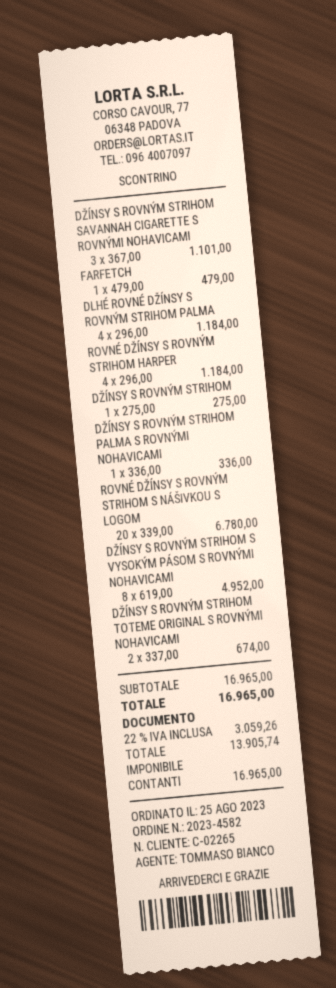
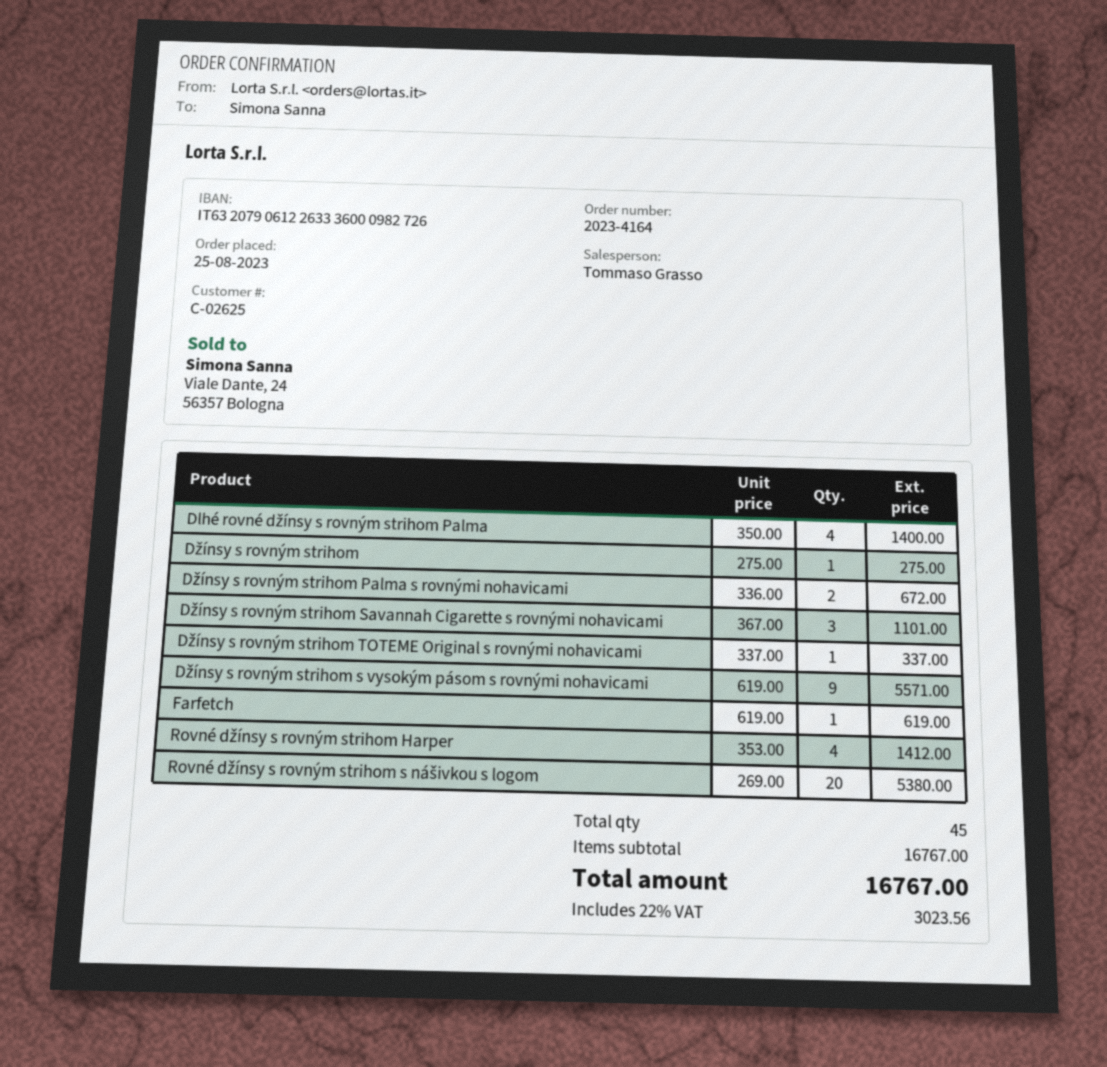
order number: 2023-4582 -> 2023-4164
customer number: C-02265 -> C-02625
sales rep: TOMMASO BIANCO -> Tommaso Grasso
FARFETCH: 1 x 479.00 = 479.00 -> 1 x 619.00 = 619.00
DLHÉ ROVNÉ DŽÍNSY S ROVNÝM STRIHOM PALMA: 4 x 296.00 = 1184.00 -> 4 x 350.00 = 1400.00
ROVNÉ DŽÍNSY S ROVNÝM STRIHOM HARPER: 4 x 296.00 = 1184.00 -> 4 x 353.00 = 1412.00
DŽÍNSY S ROVNÝM STRIHOM PALMA S ROVNÝMI NOHAVICAMI: 1 x 336.00 = 336.00 -> 2 x 336.00 = 672.00
ROVNÉ DŽÍNSY S ROVNÝM STRIHOM S NÁŠIVKOU S LOGOM: 20 x 339.00 = 6780.00 -> 20 x 269.00 = 5380.00
DŽÍNSY S ROVNÝM STRIHOM S VYSOKÝM PÁSOM S ROVNÝMI NOHAVICAMI: 8 x 619.00 = 4952.00 -> 9 x 619.00 = 5571.00
DŽÍNSY S ROVNÝM STRIHOM TOTEME ORIGINAL S ROVNÝMI NOHAVICAMI: 2 x 337.00 = 674.00 -> 1 x 337.00 = 337.00
subtotal: 16965.00 -> 16767.00
tax: 22% = 3059.26 -> 22% = 3023.56
total: 16965.00 -> 16767.00

